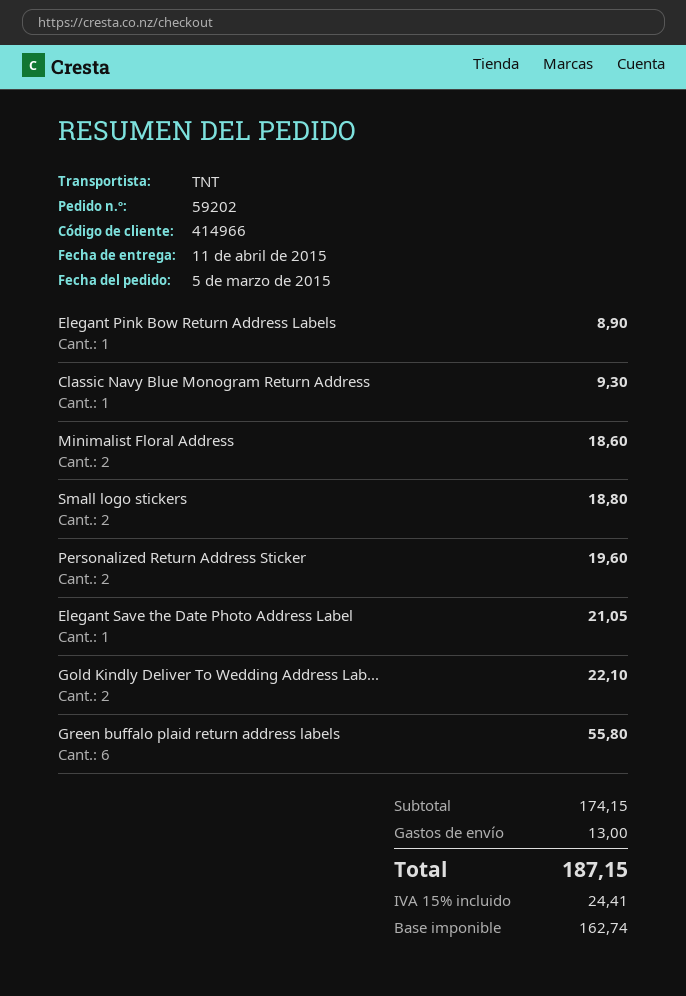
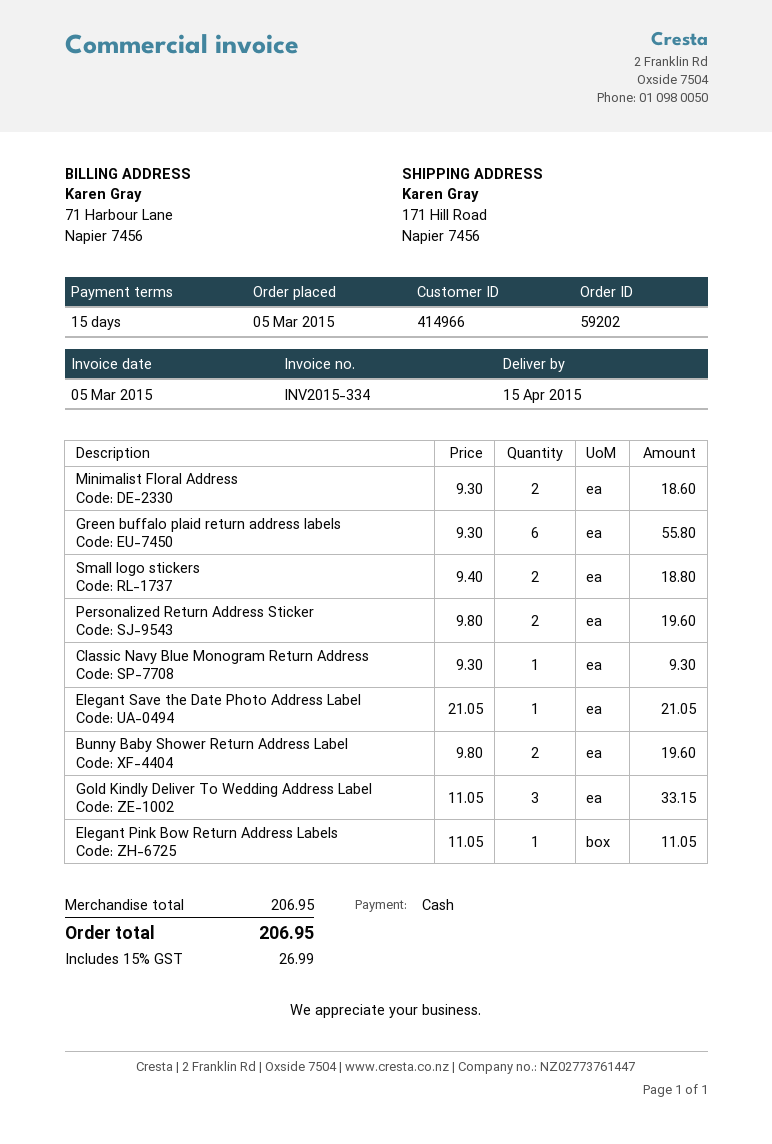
delivery date: 2015-04-11 -> 2015-04-15
Elegant Pink Bow Return Address Labels: 1 for 8.90 -> 1 for 11.05
Gold Kindly Deliver To Wedding Address Lab...: 2 for 22.10 -> 3 for 33.15
Bunny Baby Shower Return Address Label: none -> 2 for 19.60
subtotal: 174.15 -> 206.95
shipping: 13.00 -> none
tax: 15% = 24.41 -> 15% = 26.99
total: 187.15 -> 206.95

